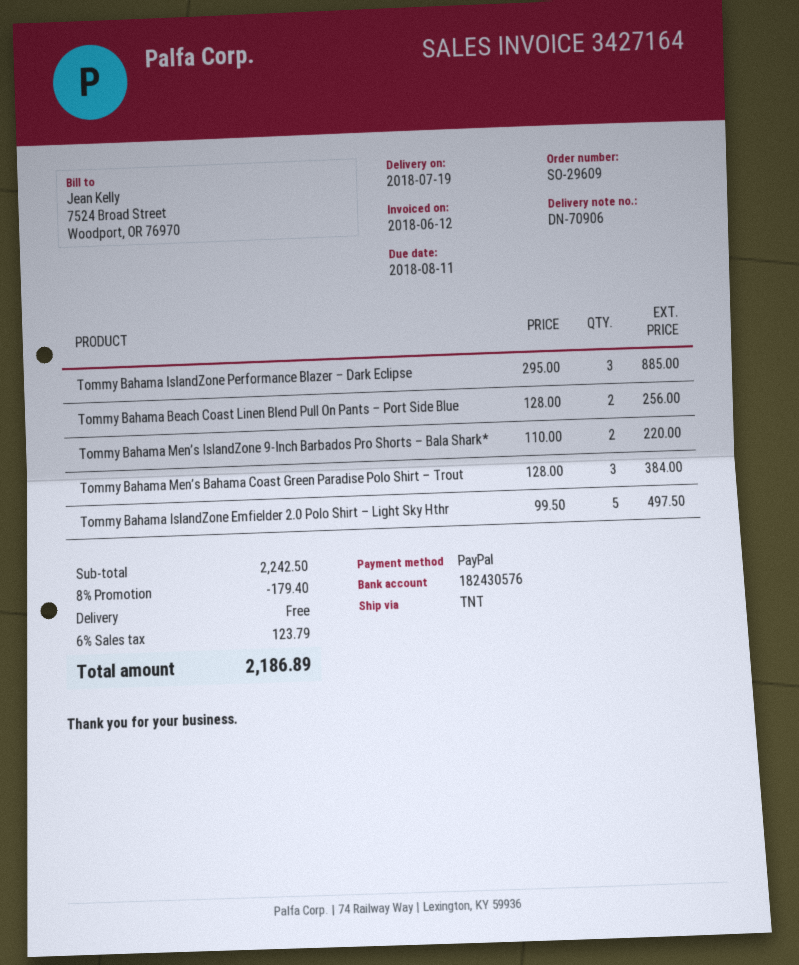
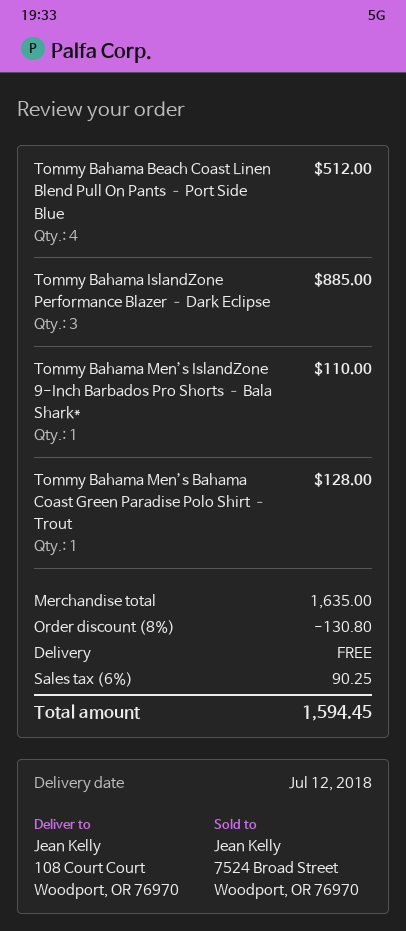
delivery date: 2018-07-19 -> 2018-07-12
Tommy Bahama Beach Coast Linen Blend Pull On Pants – Port Side Blue: 2 for 256.00 -> 4 for 512.00
Tommy Bahama Men’s IslandZone 9-Inch Barbados Pro Shorts – Bala Shark*: 2 for 220.00 -> 1 for 110.00
Tommy Bahama Men’s Bahama Coast Green Paradise Polo Shirt – Trout: 3 for 384.00 -> 1 for 128.00
Tommy Bahama IslandZone Emfielder 2.0 Polo Shirt – Light Sky Hthr: 5 for 497.50 -> none
subtotal: 2242.50 -> 1635.00
discount: 8% = 179.40 -> 8% = 130.80
tax: 6% = 123.79 -> 6% = 90.25
total: 2186.89 -> 1594.45

